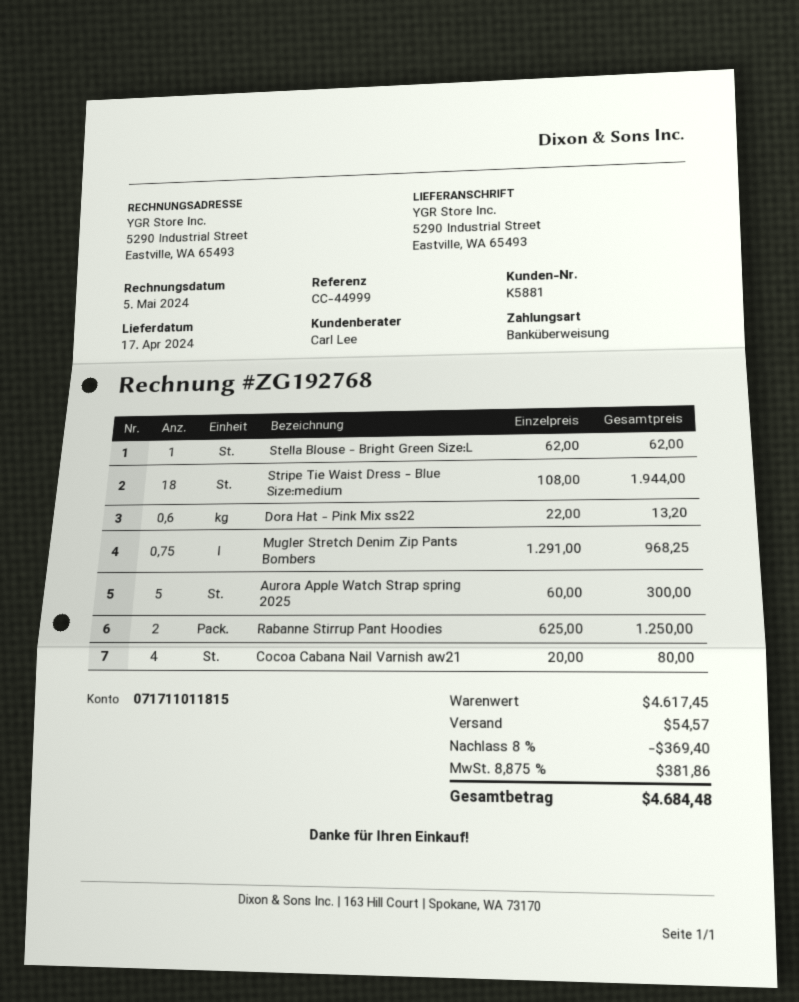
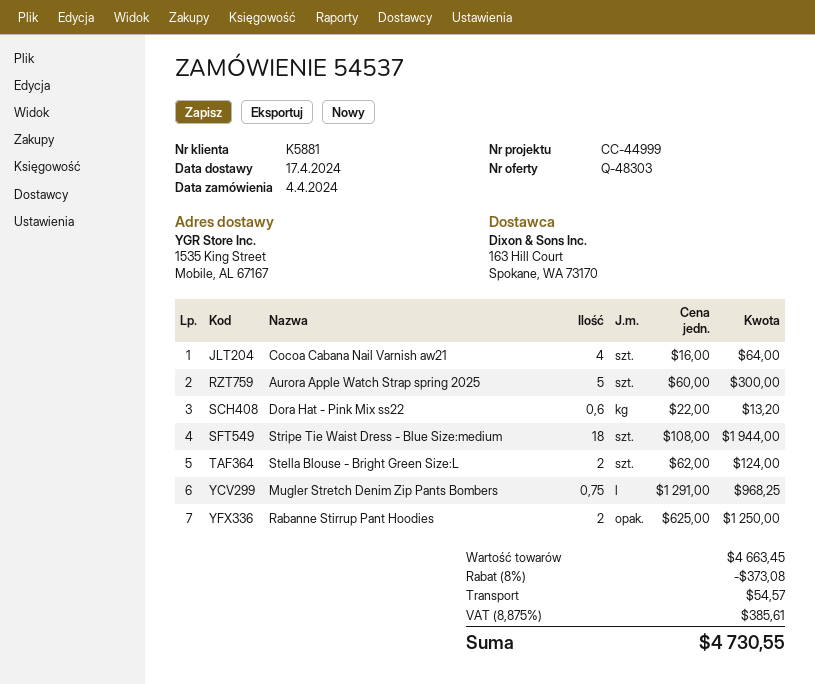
ship to: 5290 Industrial Street, Eastville, WA 65493 -> 1535 King Street, Mobile, AL 67167
Stella Blouse - Bright Green Size:L: 1 x 62.00 = 62.00 -> 2 x 62.00 = 124.00
Cocoa Cabana Nail Varnish aw21: 4 x 20.00 = 80.00 -> 4 x 16.00 = 64.00
subtotal: 4617.45 -> 4663.45
discount: 8% = 369.40 -> 8% = 373.08
tax: 8.875% = 381.86 -> 8.875% = 385.61
total: 4684.48 -> 4730.55

